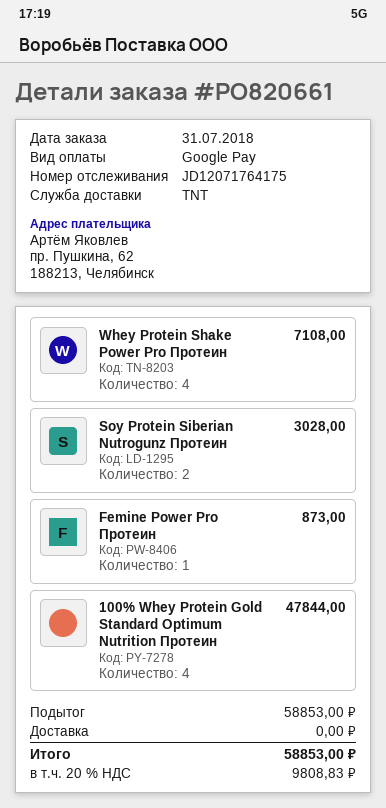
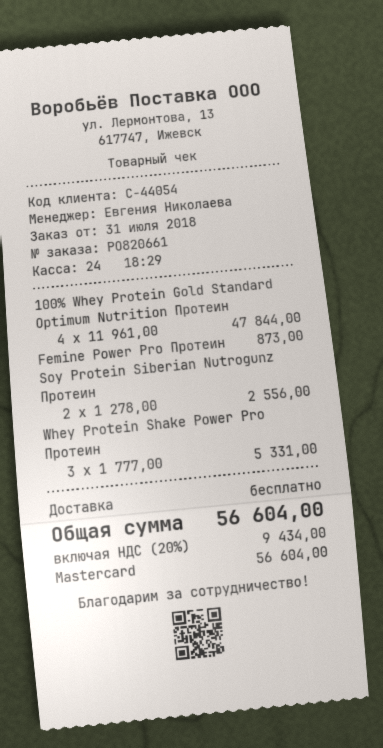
payment method: Google Pay -> Mastercard
Whey Protein Shake Power Pro Протеин: 4 for 7108.00 -> 3 for 5331.00
Soy Protein Siberian Nutrogunz Протеин: 2 for 3028.00 -> 2 for 2556.00
tax: 20% = 9808.83 -> 20% = 9434.00
total: 58853.00 -> 56604.00

